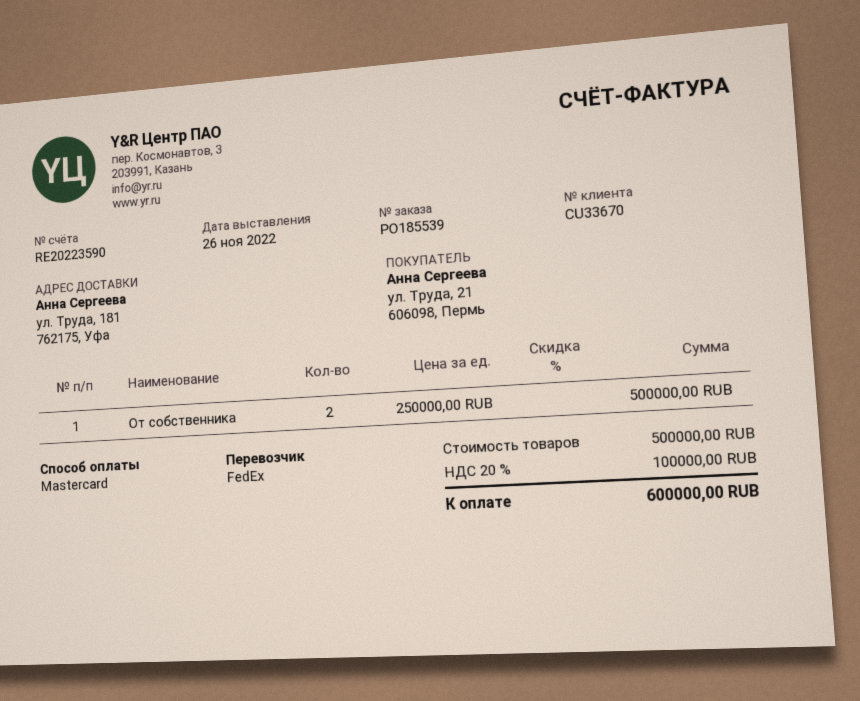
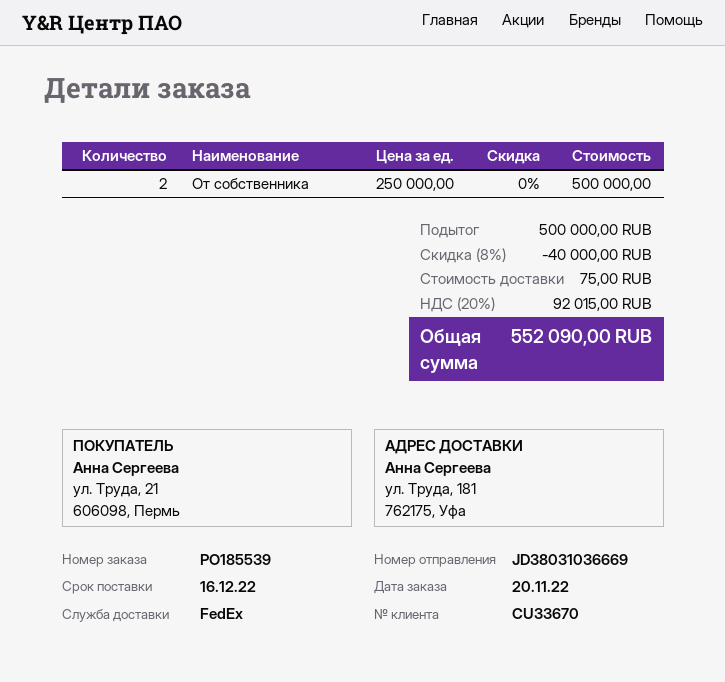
discount: none -> 8% = 40000.00
shipping: none -> 75.00
tax: 20% = 100000.00 -> 20% = 92015.00
total: 600000.00 -> 552090.00

